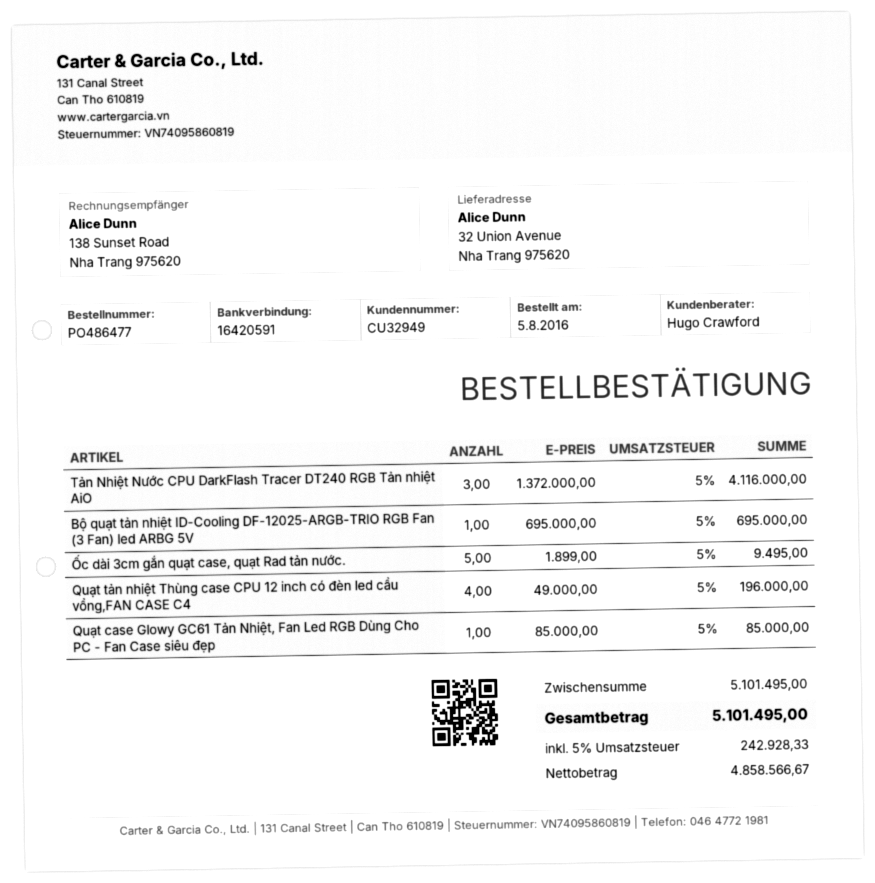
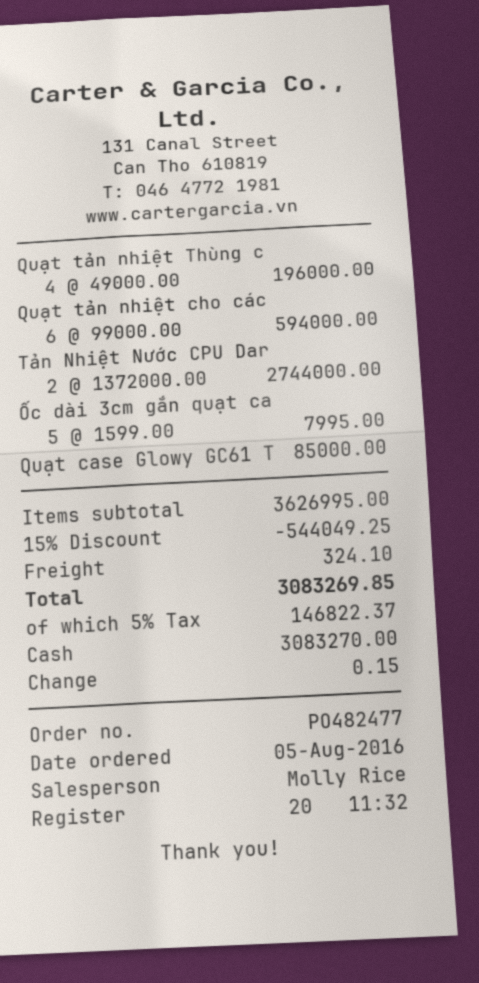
order number: PO486477 -> PO482477
sales rep: Hugo Crawford -> Molly Rice
Tản Nhiệt Nước CPU DarkFlash Tracer DT240 RGB Tản nhiệt AiO: 3 x 1372000.00 = 4116000.00 -> 2 x 1372000.00 = 2744000.00
Bộ quạt tản nhiệt ID-Cooling DF-12025-ARGB-TRIO RGB Fan (3 Fan) led ARBG 5V: 1 x 695000.00 = 695000.00 -> none
Ốc dài 3cm gắn quạt case, quạt Rad tản nước.: 5 x 1899.00 = 9495.00 -> 5 x 1599.00 = 7995.00
Quạt tản nhiệt cho các: none -> 6 x 99000.00 = 594000.00
subtotal: 5101495.00 -> 3626995.00
discount: none -> 15% = 544049.25
shipping: none -> 324.10
tax: 5% = 242928.33 -> 5% = 146822.37
total: 5101495.00 -> 3083269.85

